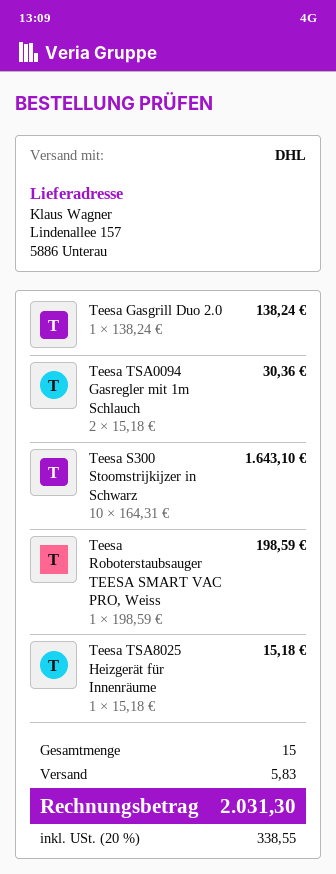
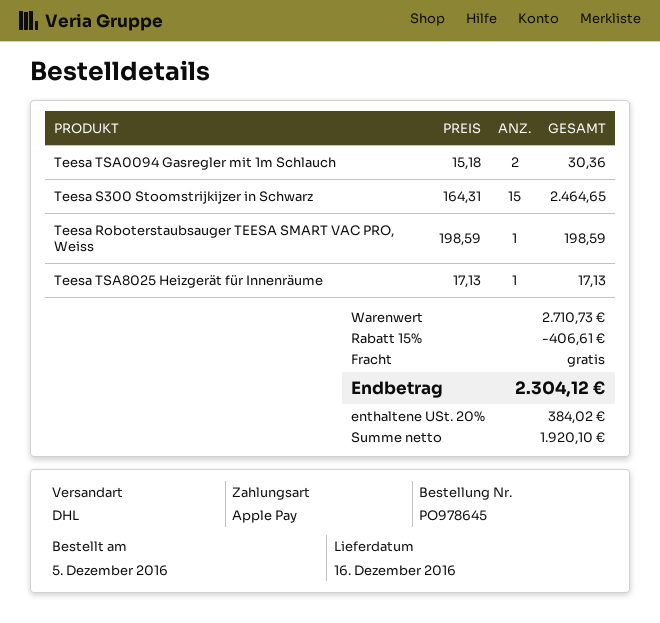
Teesa Gasgrill Duo 2.0: 1 x 138.24 = 138.24 -> none
Teesa S300 Stoomstrijkijzer in Schwarz: 10 x 164.31 = 1643.10 -> 15 x 164.31 = 2464.65
Teesa TSA8025 Heizgerät für Innenräume: 1 x 15.18 = 15.18 -> 1 x 17.13 = 17.13
discount: none -> 15% = 406.61
shipping: 5.83 -> 0.00
tax: 20% = 338.55 -> 20% = 384.02
total: 2031.30 -> 2304.12

